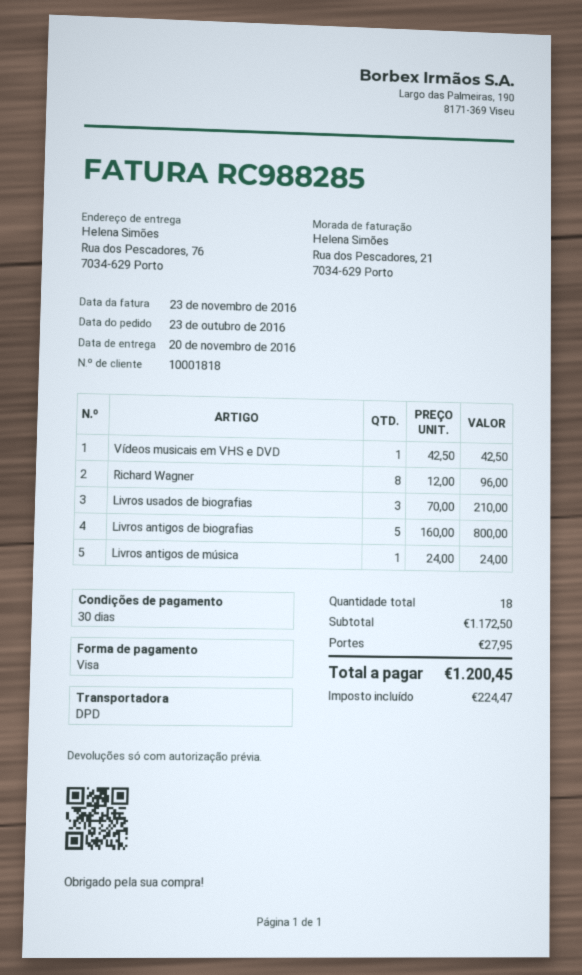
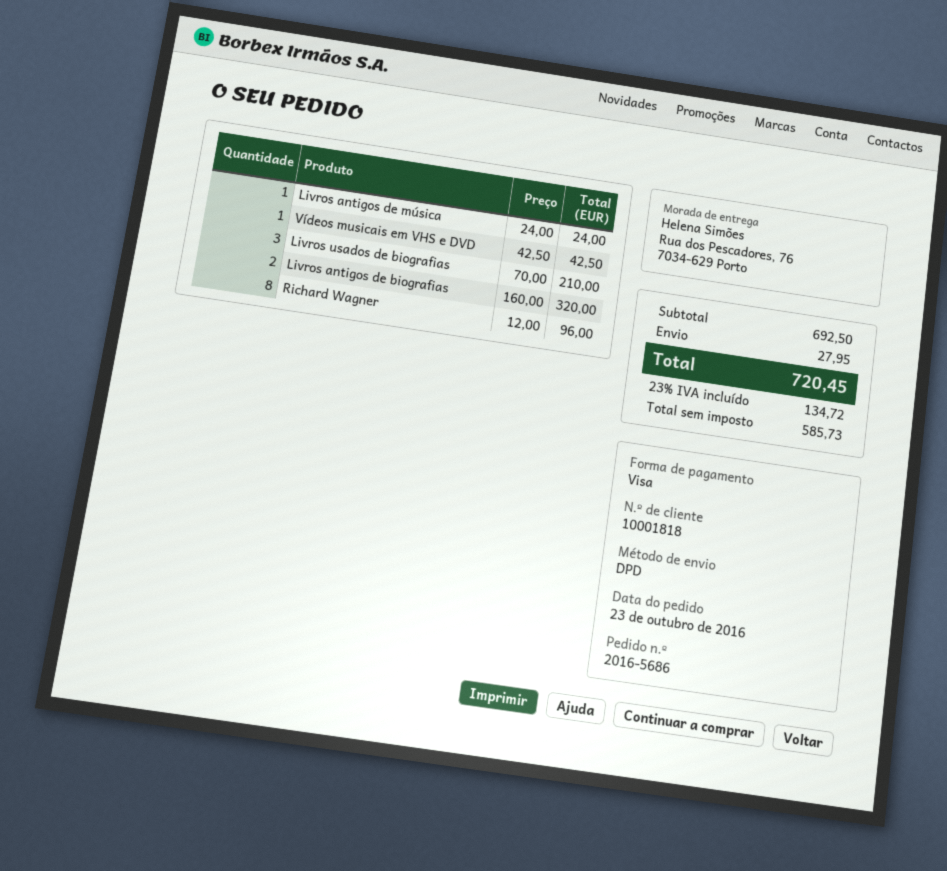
Livros antigos de biografias: 5 x 160.00 = 800.00 -> 2 x 160.00 = 320.00
subtotal: 1172.50 -> 692.50
tax: 224.47 -> 134.72
total: 1200.45 -> 720.45

